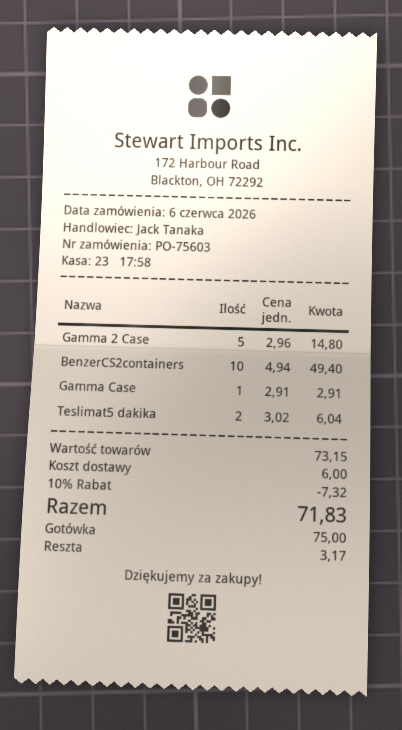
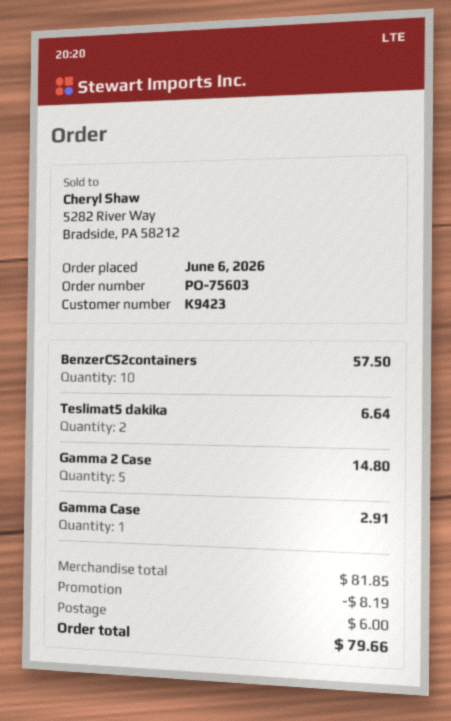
BenzerCS2containers: 10 for 49.40 -> 10 for 57.50
Teslimat5 dakika: 2 for 6.04 -> 2 for 6.64
subtotal: 73.15 -> 81.85
discount: 7.32 -> 8.19
total: 71.83 -> 79.66

